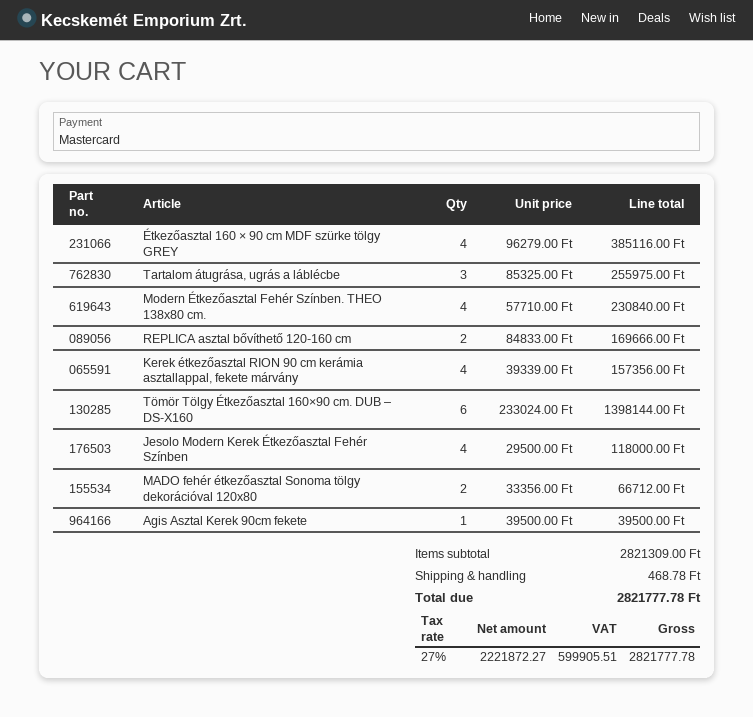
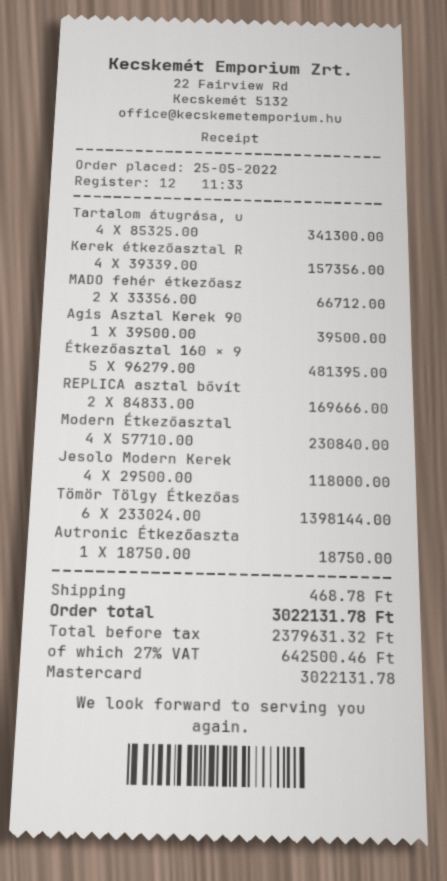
Étkezőasztal 160 × 90 cm MDF szürke tölgy GREY: 4 x 96279.00 = 385116.00 -> 5 x 96279.00 = 481395.00
Tartalom átugrása, ugrás a láblécbe: 3 x 85325.00 = 255975.00 -> 4 x 85325.00 = 341300.00
Autronic Étkezőaszta: none -> 1 x 18750.00 = 18750.00
net: 2221872.27 -> 2379631.32
tax: 27% = 599905.51 -> 27% = 642500.46
total: 2821777.78 -> 3022131.78

